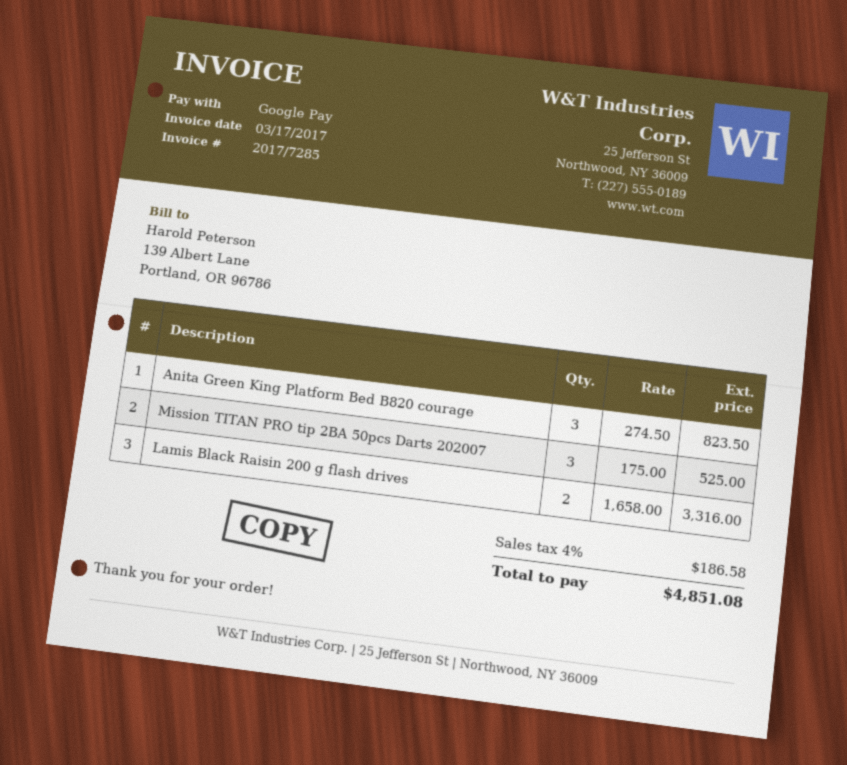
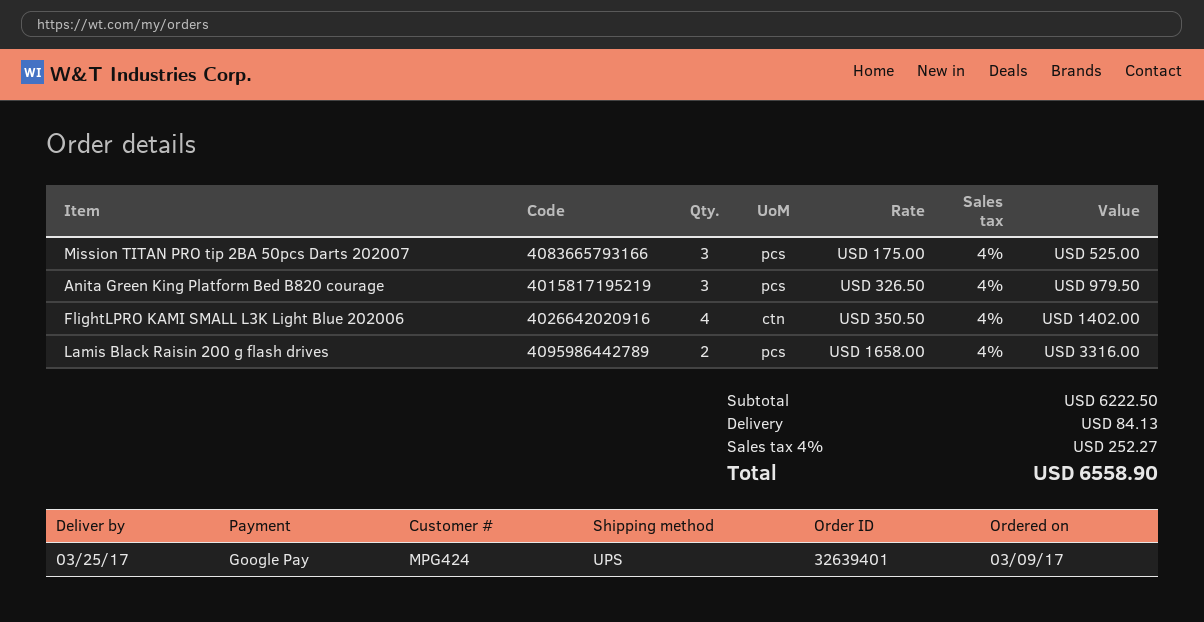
Anita Green King Platform Bed B820 courage: 3 x 274.50 = 823.50 -> 3 x 326.50 = 979.50
FlightLPRO KAMI SMALL L3K Light Blue 202006: none -> 4 x 350.50 = 1402.00
shipping: none -> 84.13
tax: 4% = 186.58 -> 4% = 252.27
total: 4851.08 -> 6558.90

